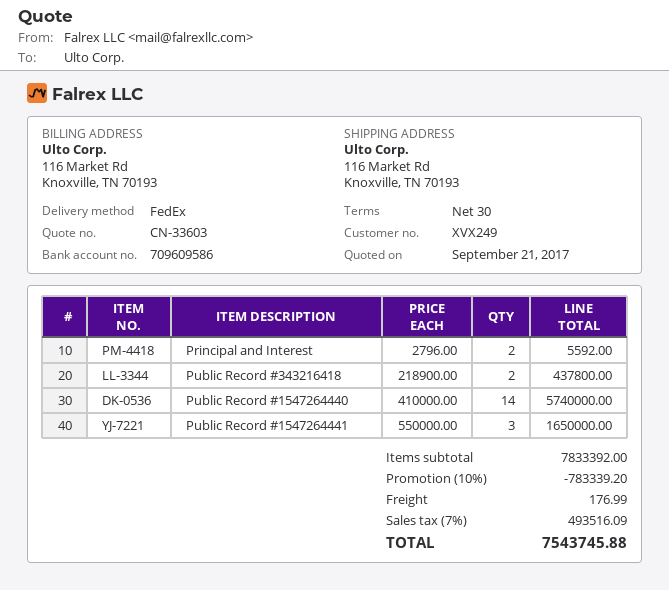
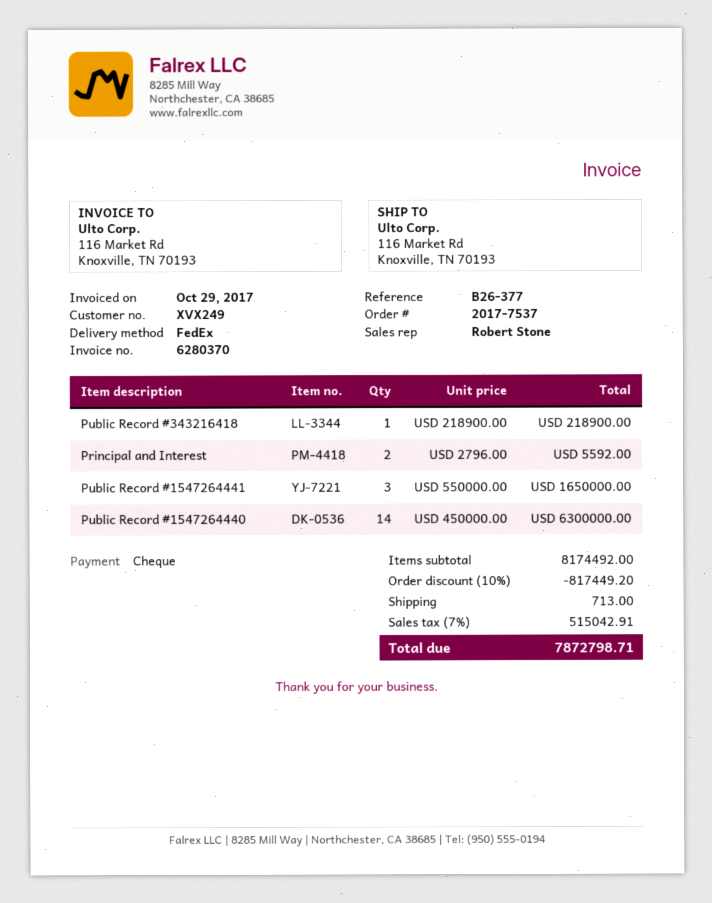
Public Record #343216418: 2 x 218900.00 = 437800.00 -> 1 x 218900.00 = 218900.00
Public Record #1547264440: 14 x 410000.00 = 5740000.00 -> 14 x 450000.00 = 6300000.00
subtotal: 7833392.00 -> 8174492.00
discount: 10% = 783339.20 -> 10% = 817449.20
shipping: 176.99 -> 713.00
tax: 7% = 493516.09 -> 7% = 515042.91
total: 7543745.88 -> 7872798.71

